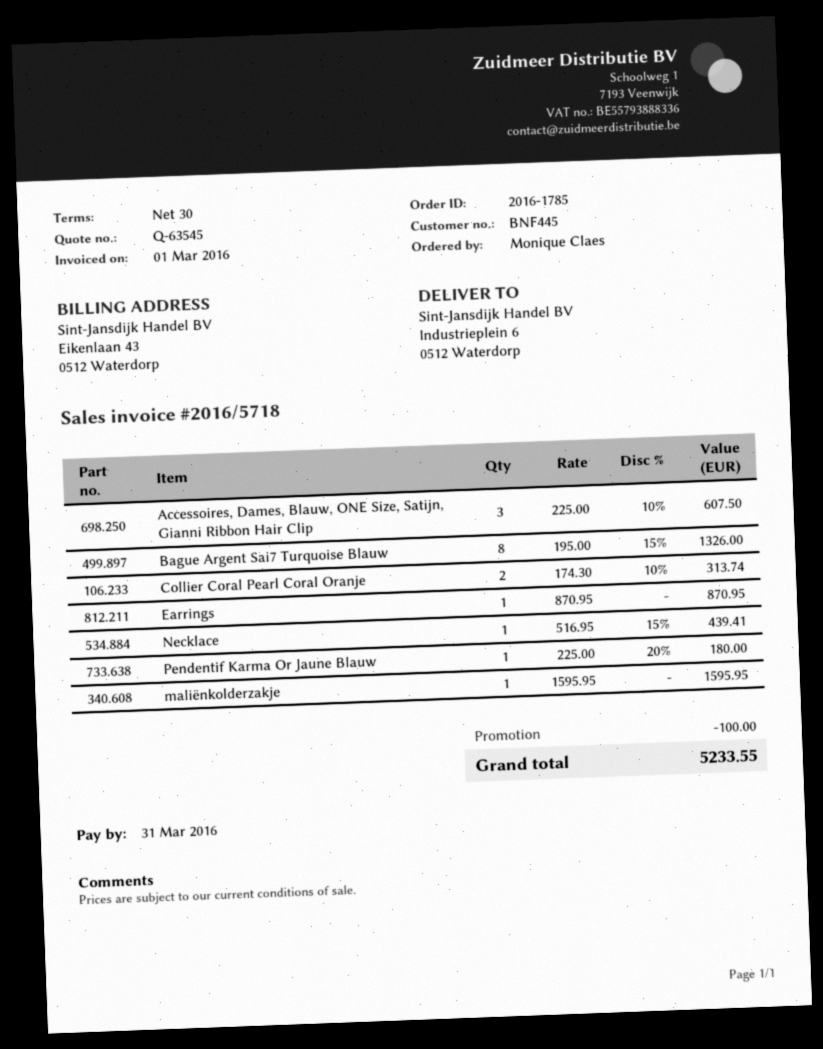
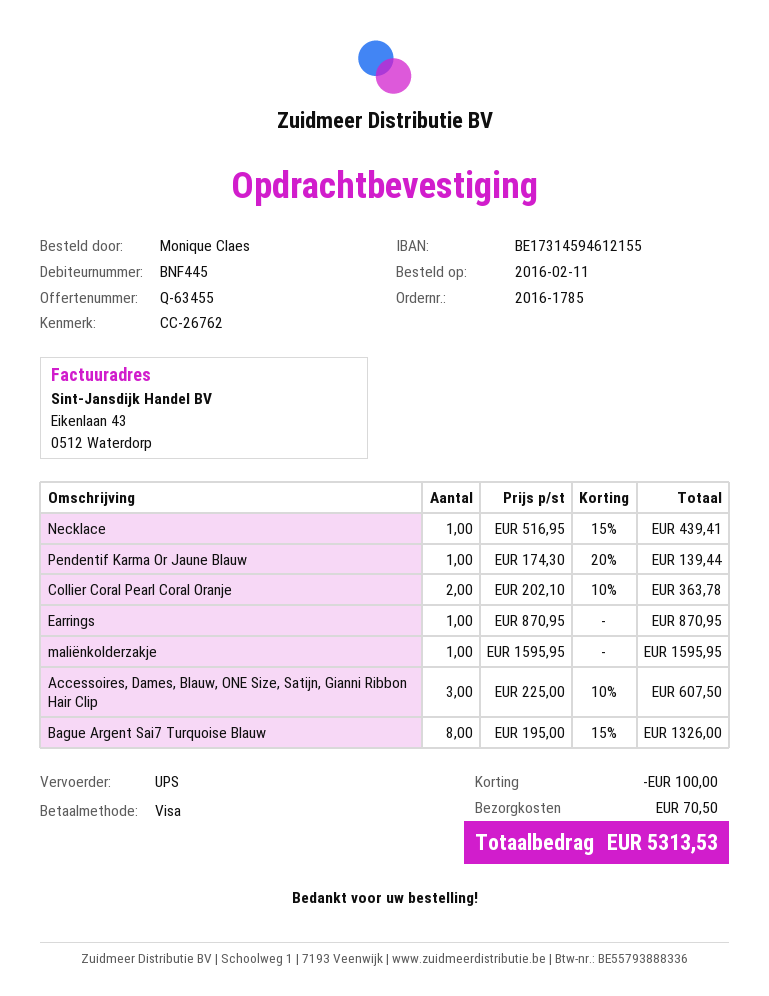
quote number: Q-63545 -> Q-63455
Collier Coral Pearl Coral Oranje: 2 x 174.30 - 10% = 313.74 -> 2 x 202.10 - 10% = 363.78
Pendentif Karma Or Jaune Blauw: 1 x 225.00 - 20% = 180.00 -> 1 x 174.30 - 20% = 139.44
shipping: none -> 70.50
total: 5233.55 -> 5313.53

